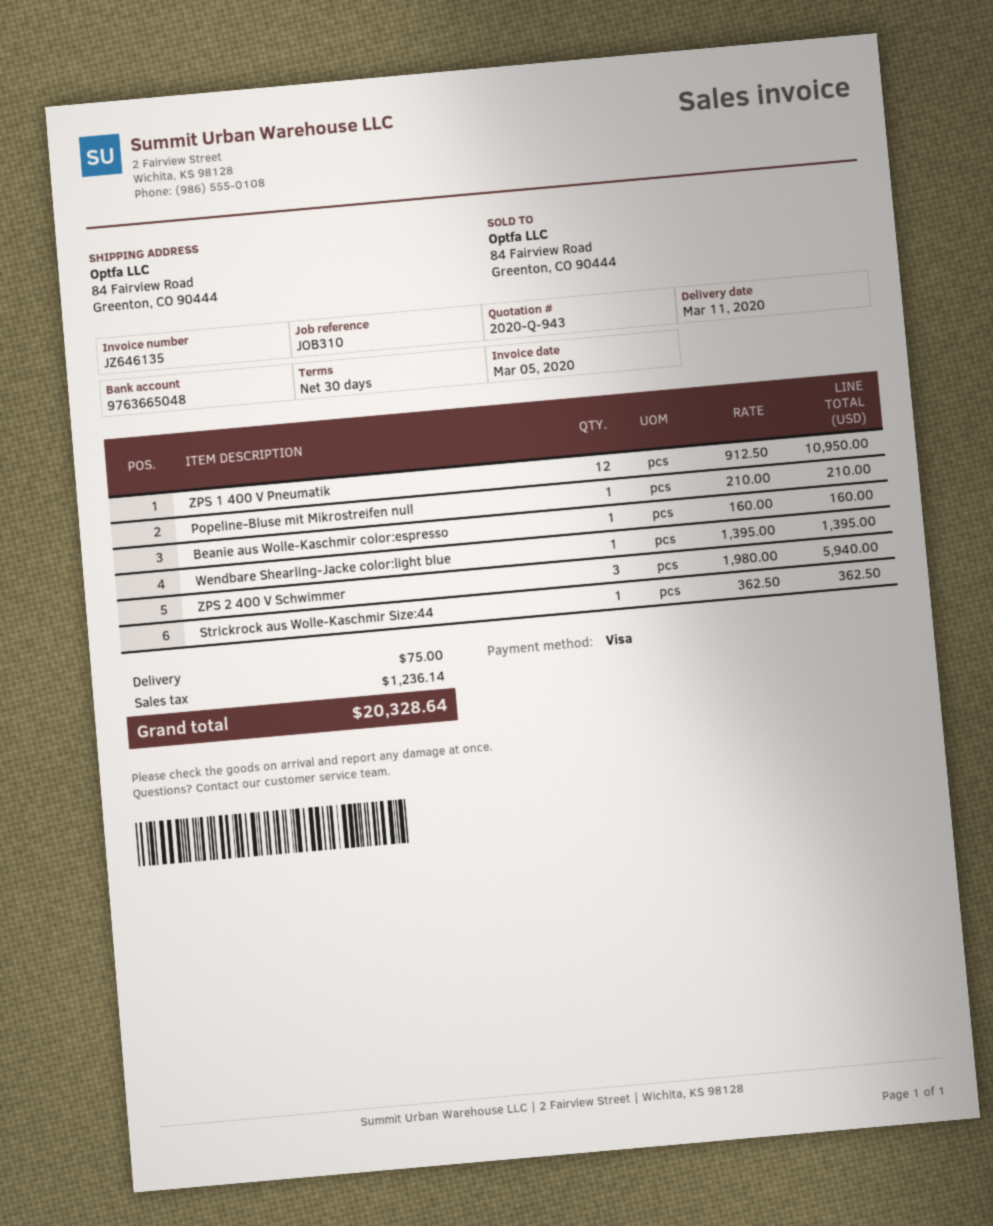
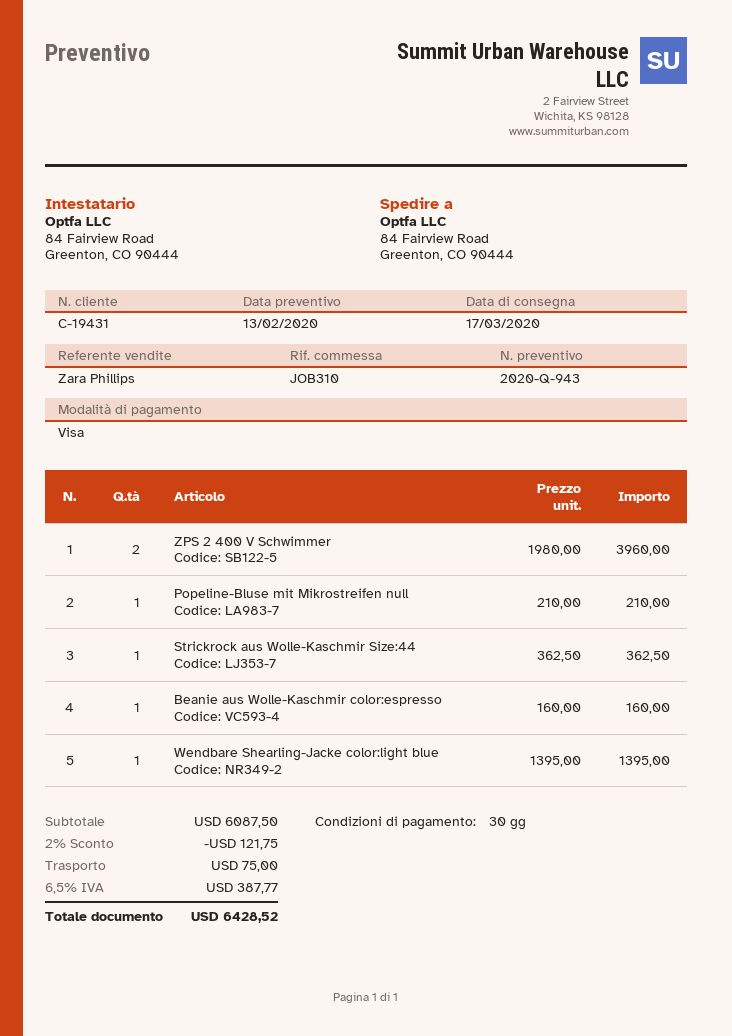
delivery date: 2020-03-11 -> 2020-03-17
ZPS 1 400 V Pneumatik: 12 x 912.50 = 10950.00 -> none
ZPS 2 400 V Schwimmer: 3 x 1980.00 = 5940.00 -> 2 x 1980.00 = 3960.00
discount: none -> 2% = 121.75
tax: 1236.14 -> 387.77
total: 20328.64 -> 6428.52

